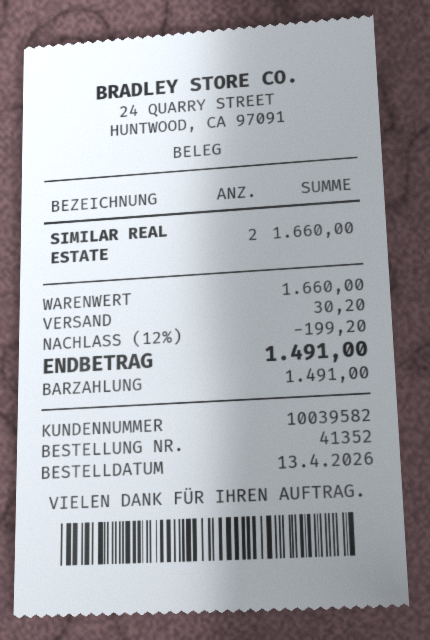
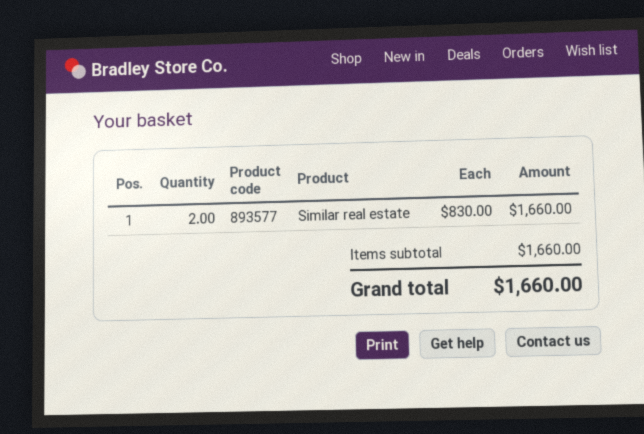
discount: 12% = 199.20 -> none
shipping: 30.20 -> none
total: 1491.00 -> 1660.00

